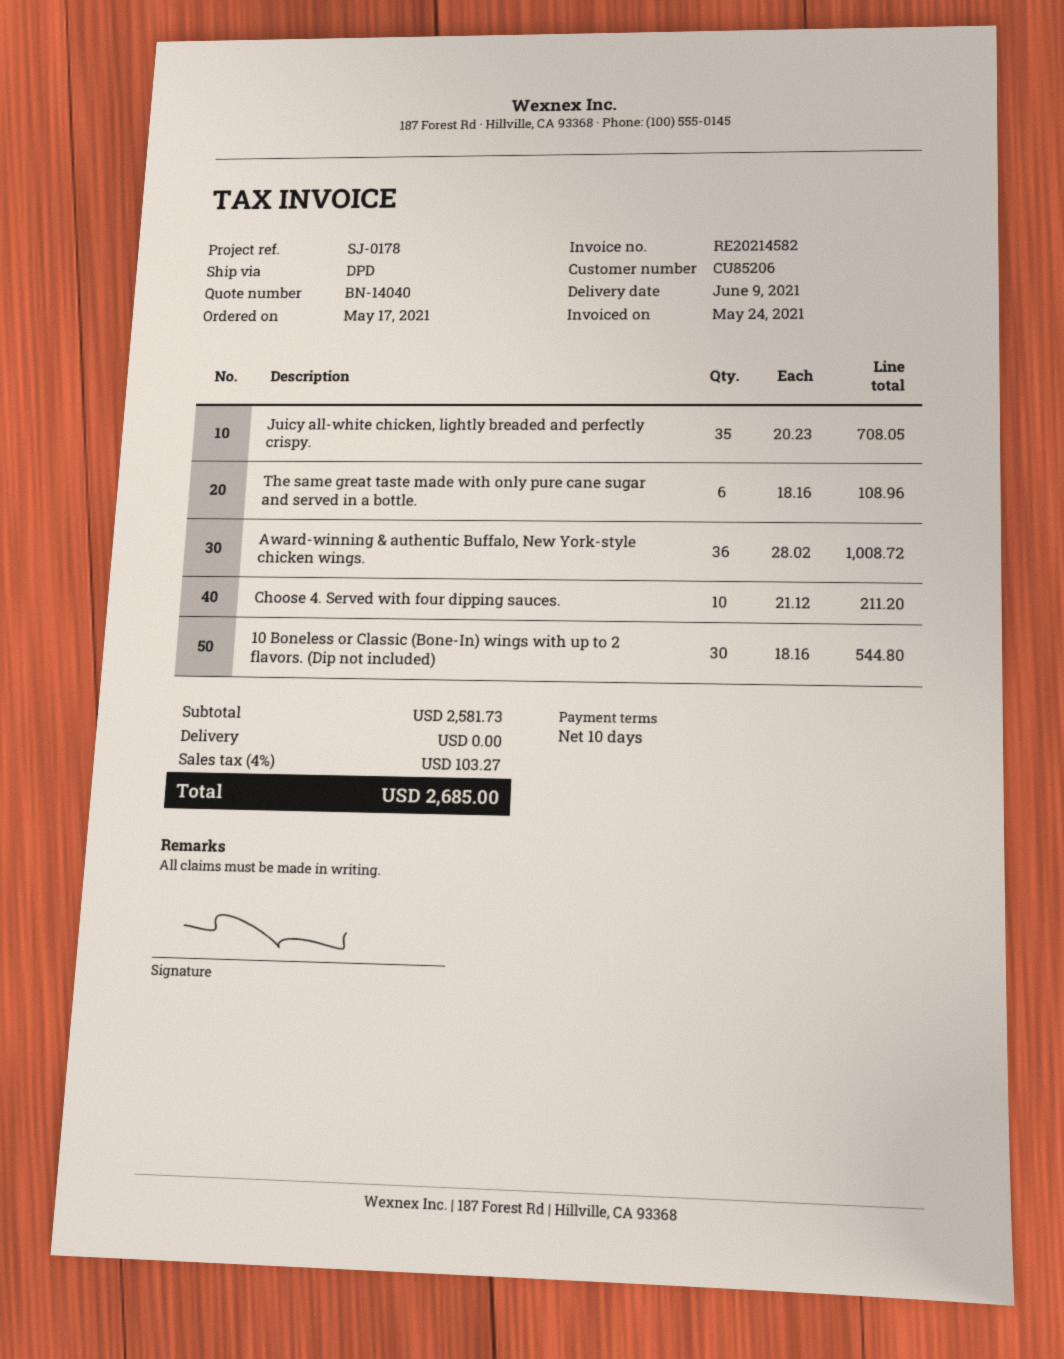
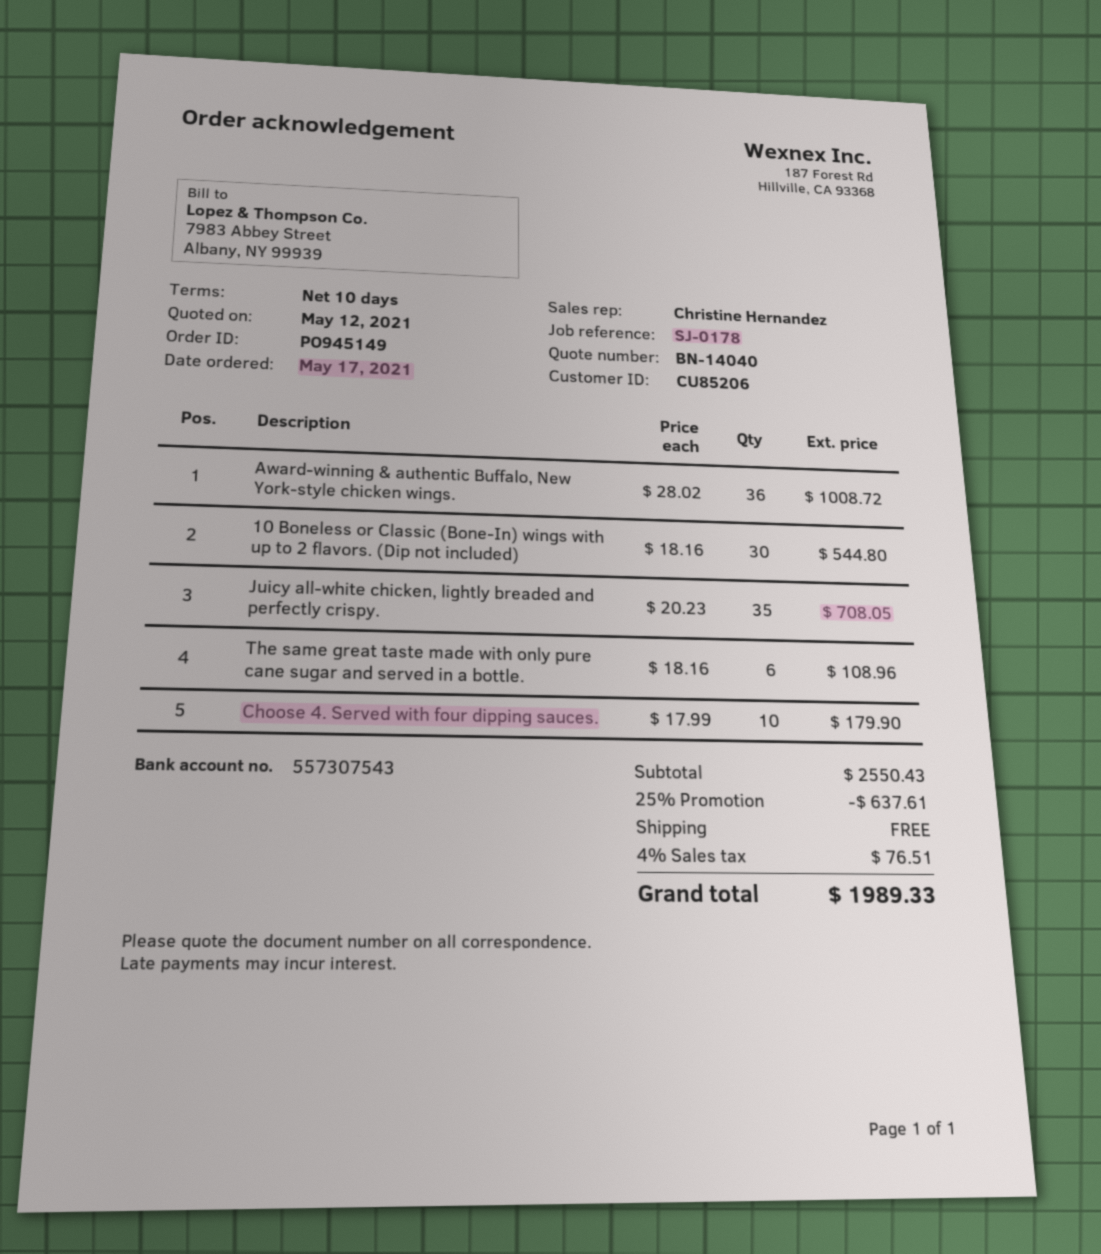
Choose 4. Served with four dipping sauces.: 10 x 21.12 = 211.20 -> 10 x 17.99 = 179.90
subtotal: 2581.73 -> 2550.43
discount: none -> 25% = 637.61
tax: 4% = 103.27 -> 4% = 76.51
total: 2685.00 -> 1989.33

